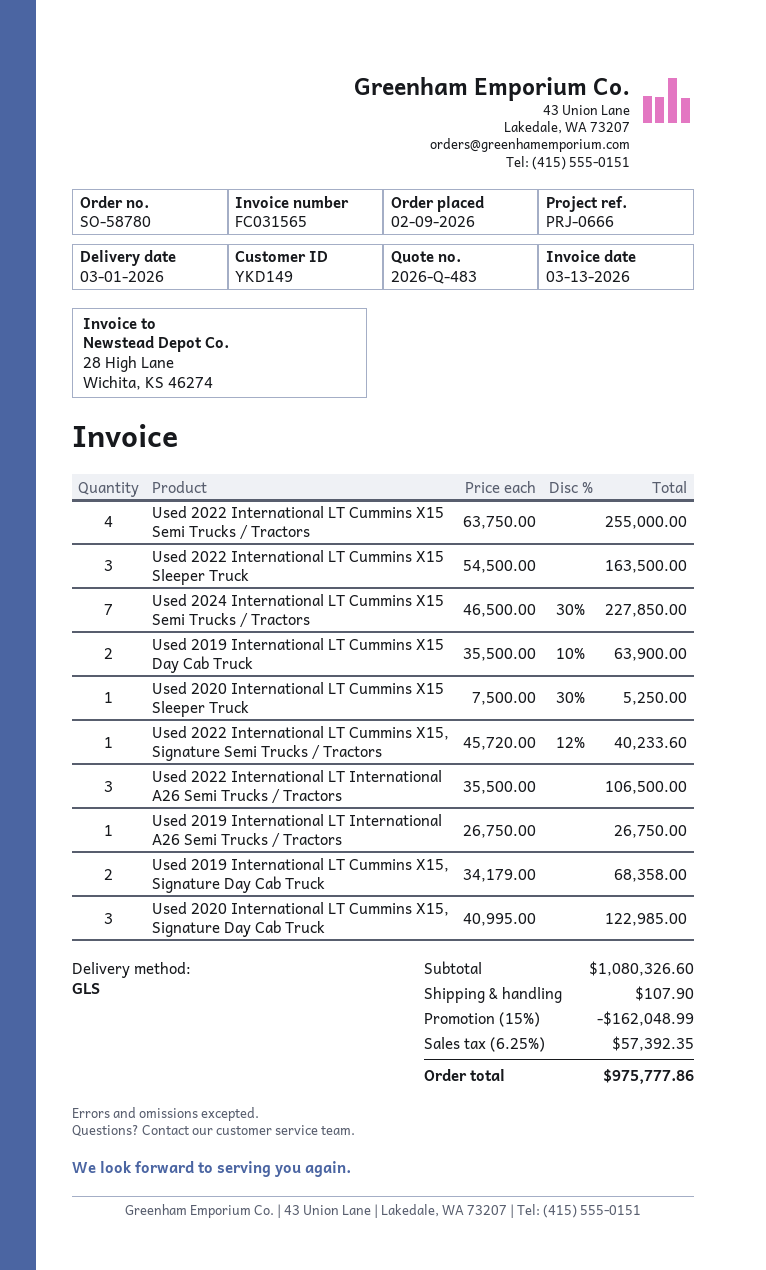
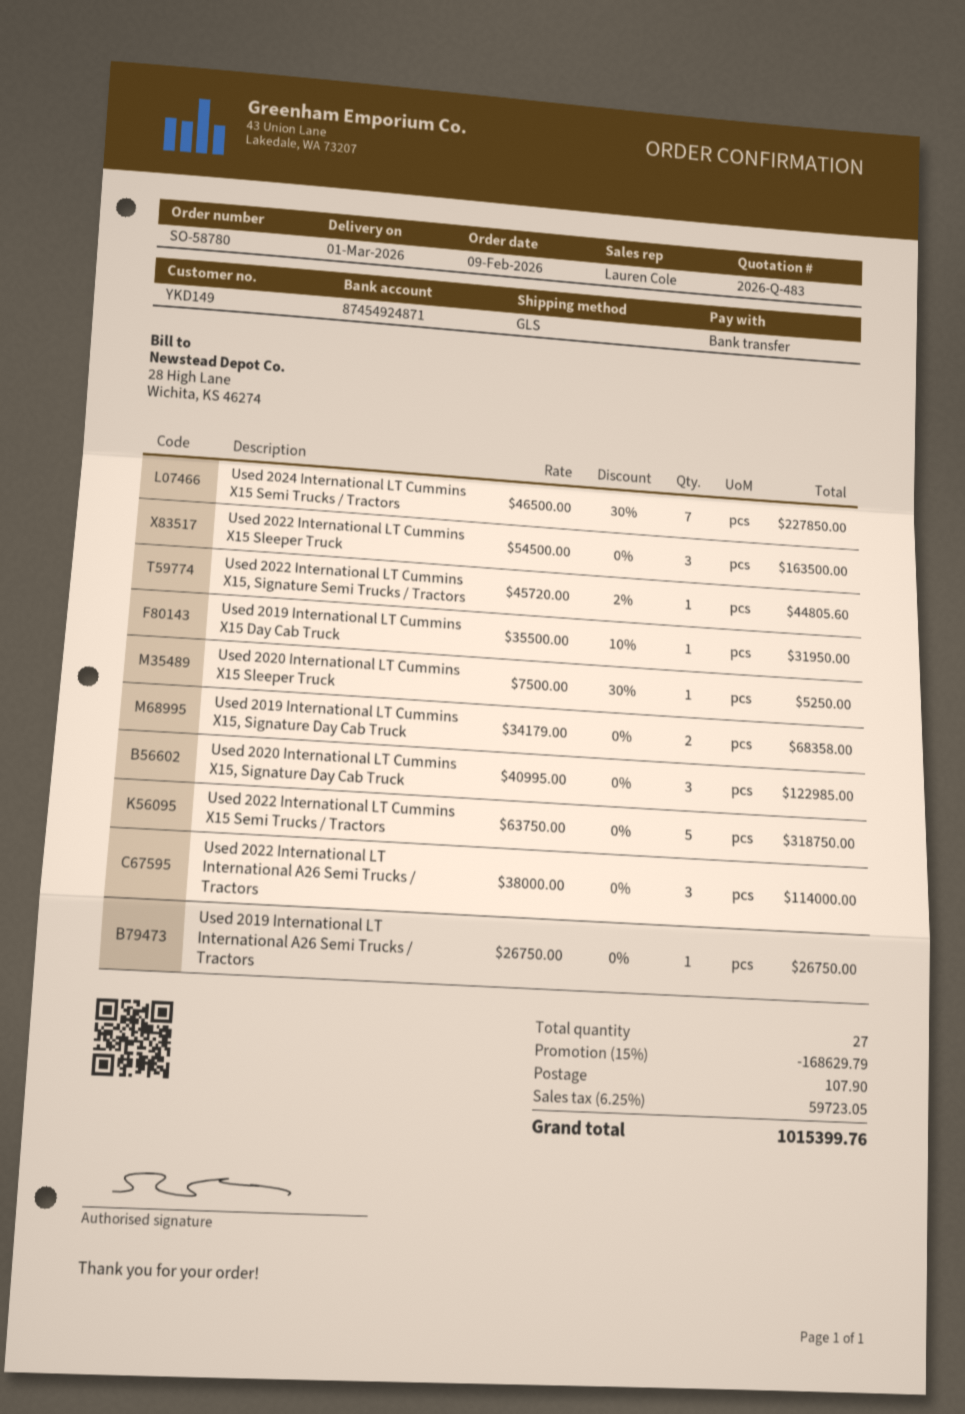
Used 2022 International LT Cummins X15 Semi Trucks / Tractors: 4 x 63750.00 = 255000.00 -> 5 x 63750.00 = 318750.00
Used 2019 International LT Cummins X15 Day Cab Truck: 2 x 35500.00 - 10% = 63900.00 -> 1 x 35500.00 - 10% = 31950.00
Used 2022 International LT Cummins X15, Signature Semi Trucks / Tractors: 1 x 45720.00 - 12% = 40233.60 -> 1 x 45720.00 - 2% = 44805.60
Used 2022 International LT International A26 Semi Trucks / Tractors: 3 x 35500.00 = 106500.00 -> 3 x 38000.00 = 114000.00
discount: 15% = 162048.99 -> 15% = 168629.79
tax: 6.25% = 57392.35 -> 6.25% = 59723.05
total: 975777.86 -> 1015399.76

